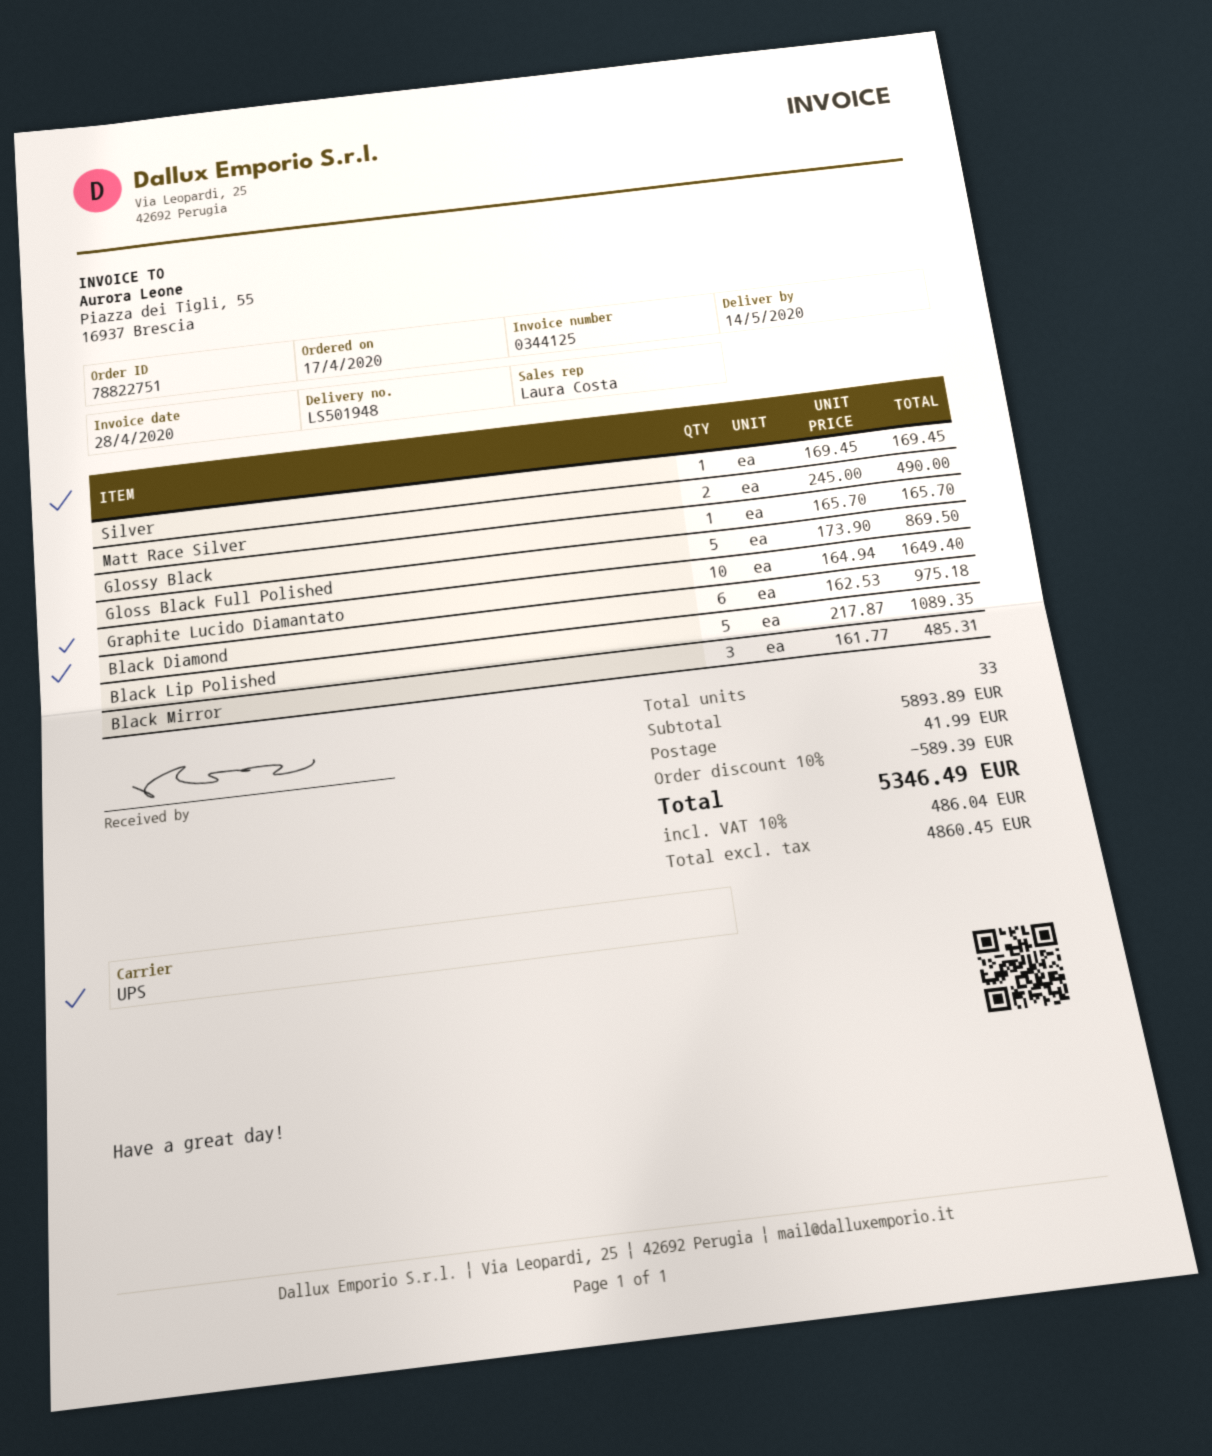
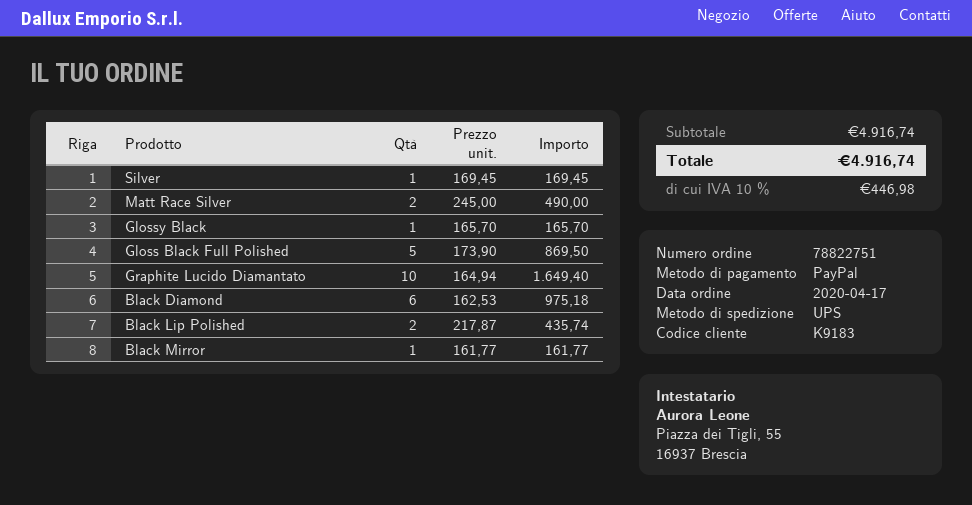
Black Lip Polished: 5 x 217.87 = 1089.35 -> 2 x 217.87 = 435.74
Black Mirror: 3 x 161.77 = 485.31 -> 1 x 161.77 = 161.77
subtotal: 5893.89 -> 4916.74
discount: 10% = 589.39 -> none
shipping: 41.99 -> none
tax: 10% = 486.04 -> 10% = 446.98
total: 5346.49 -> 4916.74

